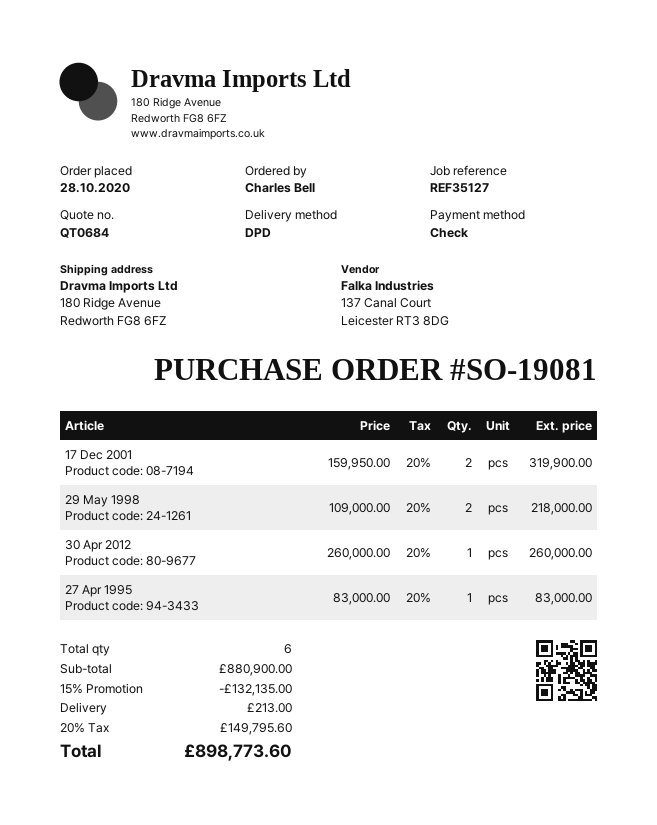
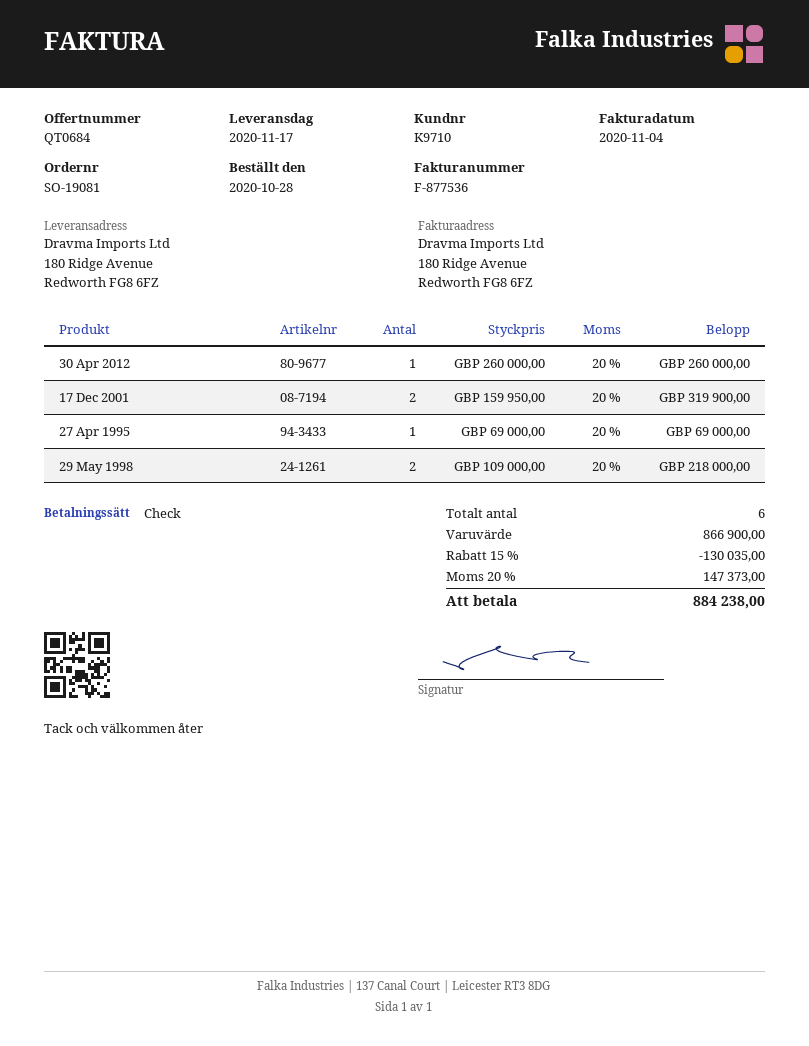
27 Apr 1995: 1 x 83000.00 = 83000.00 -> 1 x 69000.00 = 69000.00
subtotal: 880900.00 -> 866900.00
discount: 15% = 132135.00 -> 15% = 130035.00
shipping: 213.00 -> none
tax: 20% = 149795.60 -> 20% = 147373.00
total: 898773.60 -> 884238.00

